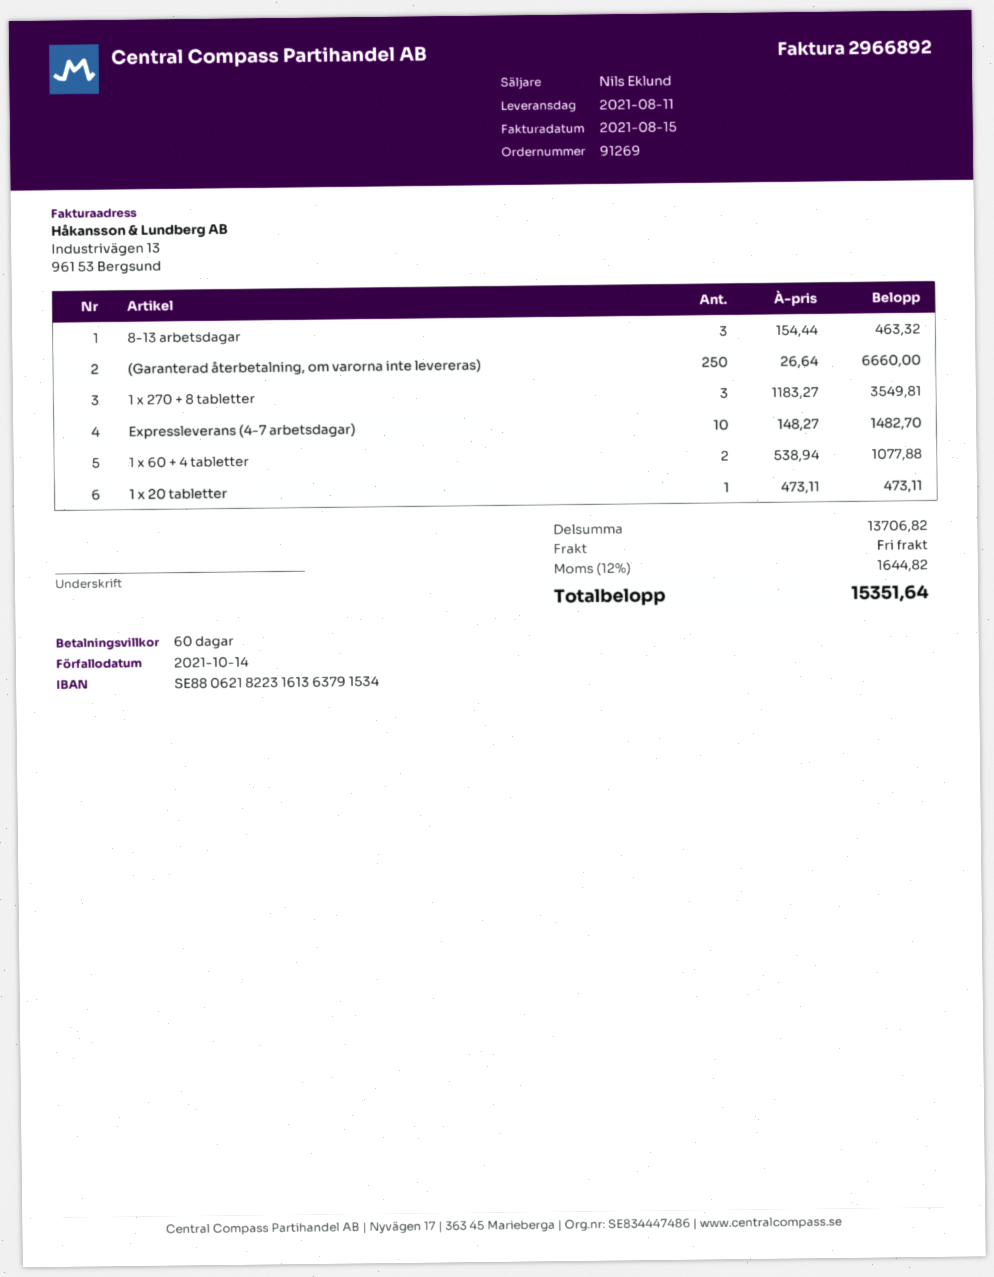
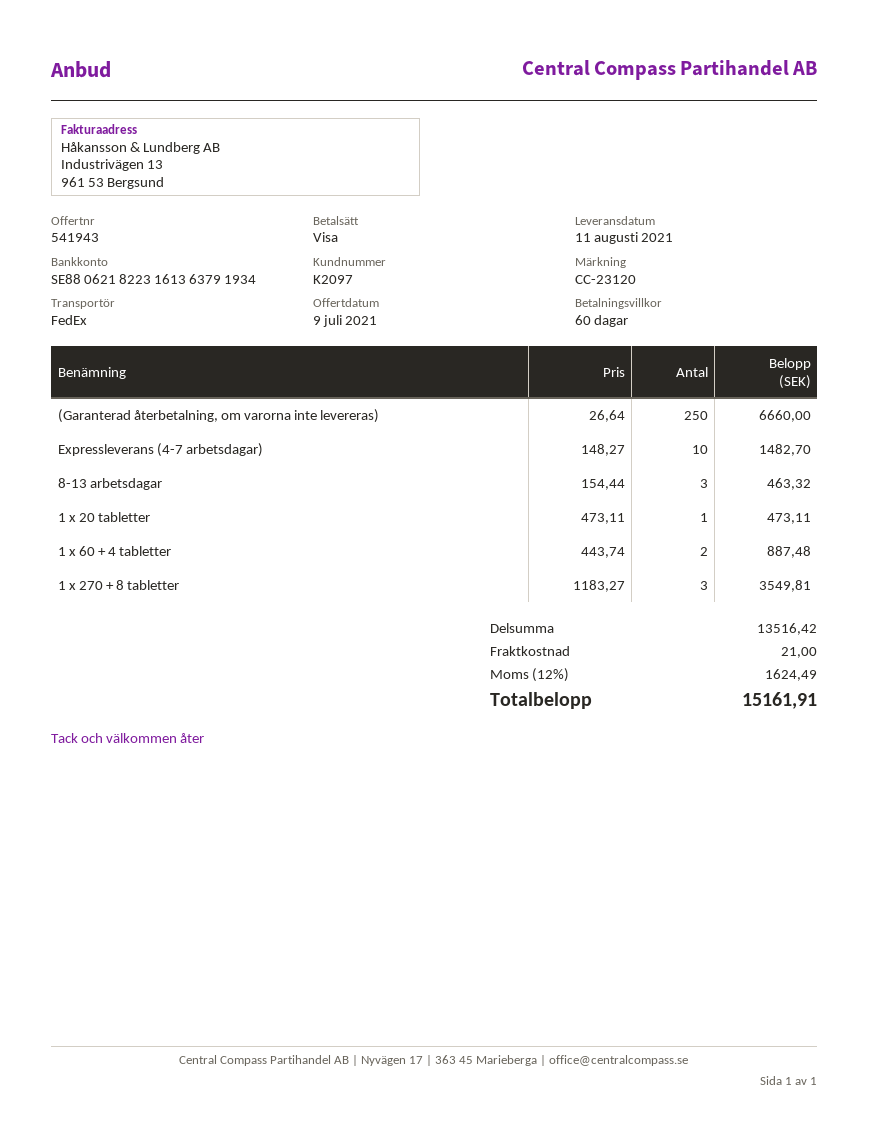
bank account: SE8806218223161363791534 -> SE8806218223161363791934
1 x 60 + 4 tabletter: 2 x 538.94 = 1077.88 -> 2 x 443.74 = 887.48
subtotal: 13706.82 -> 13516.42
shipping: 0.00 -> 21.00
tax: 12% = 1644.82 -> 12% = 1624.49
total: 15351.64 -> 15161.91

